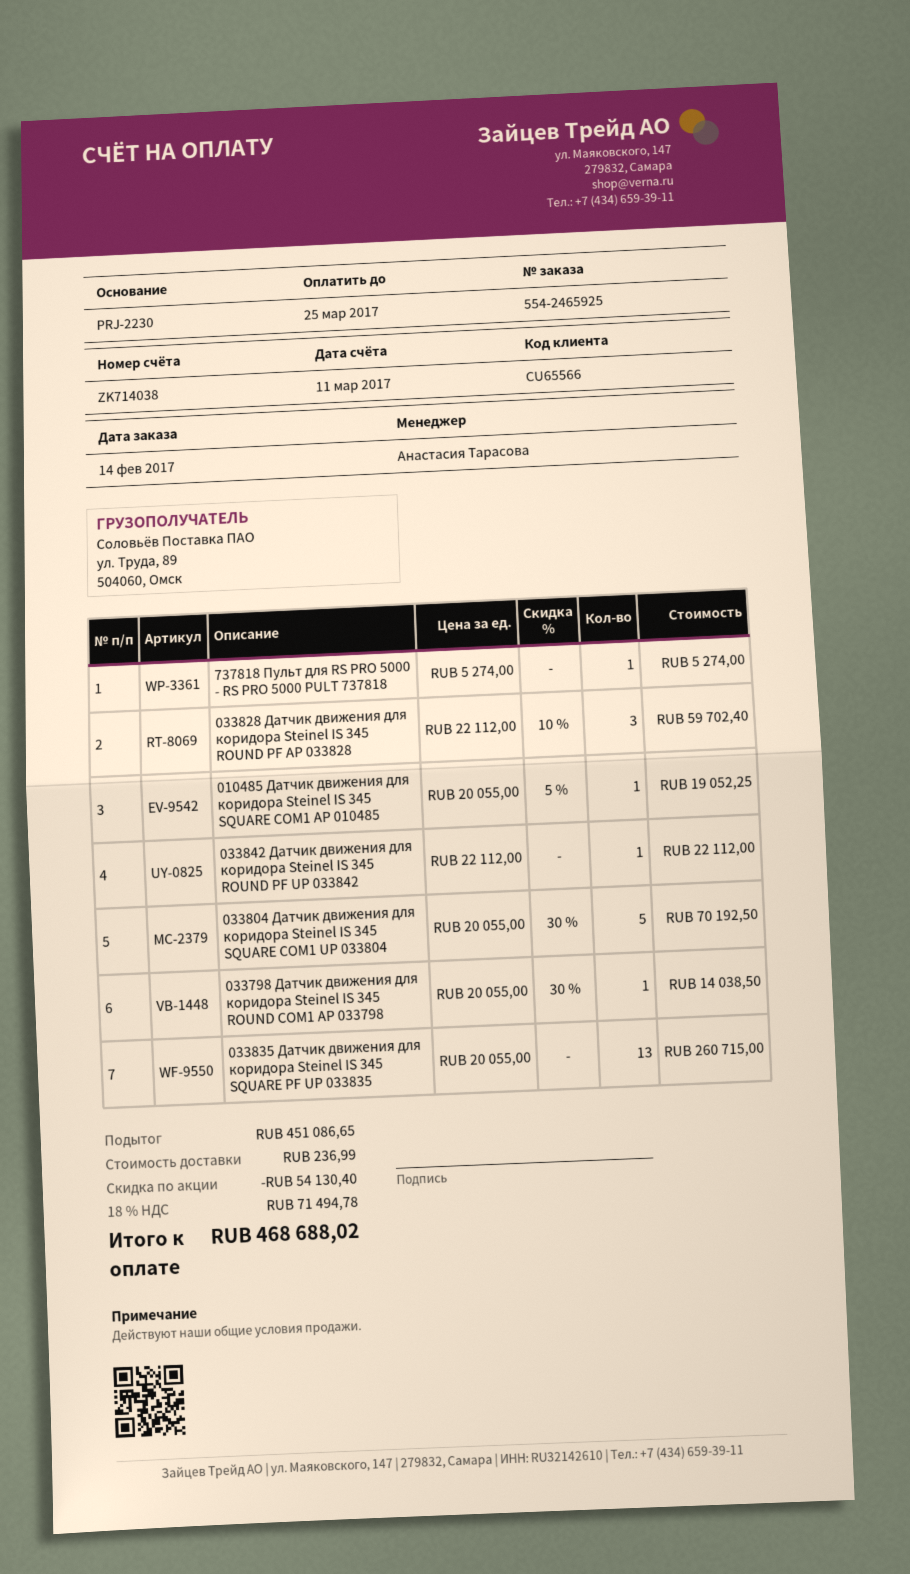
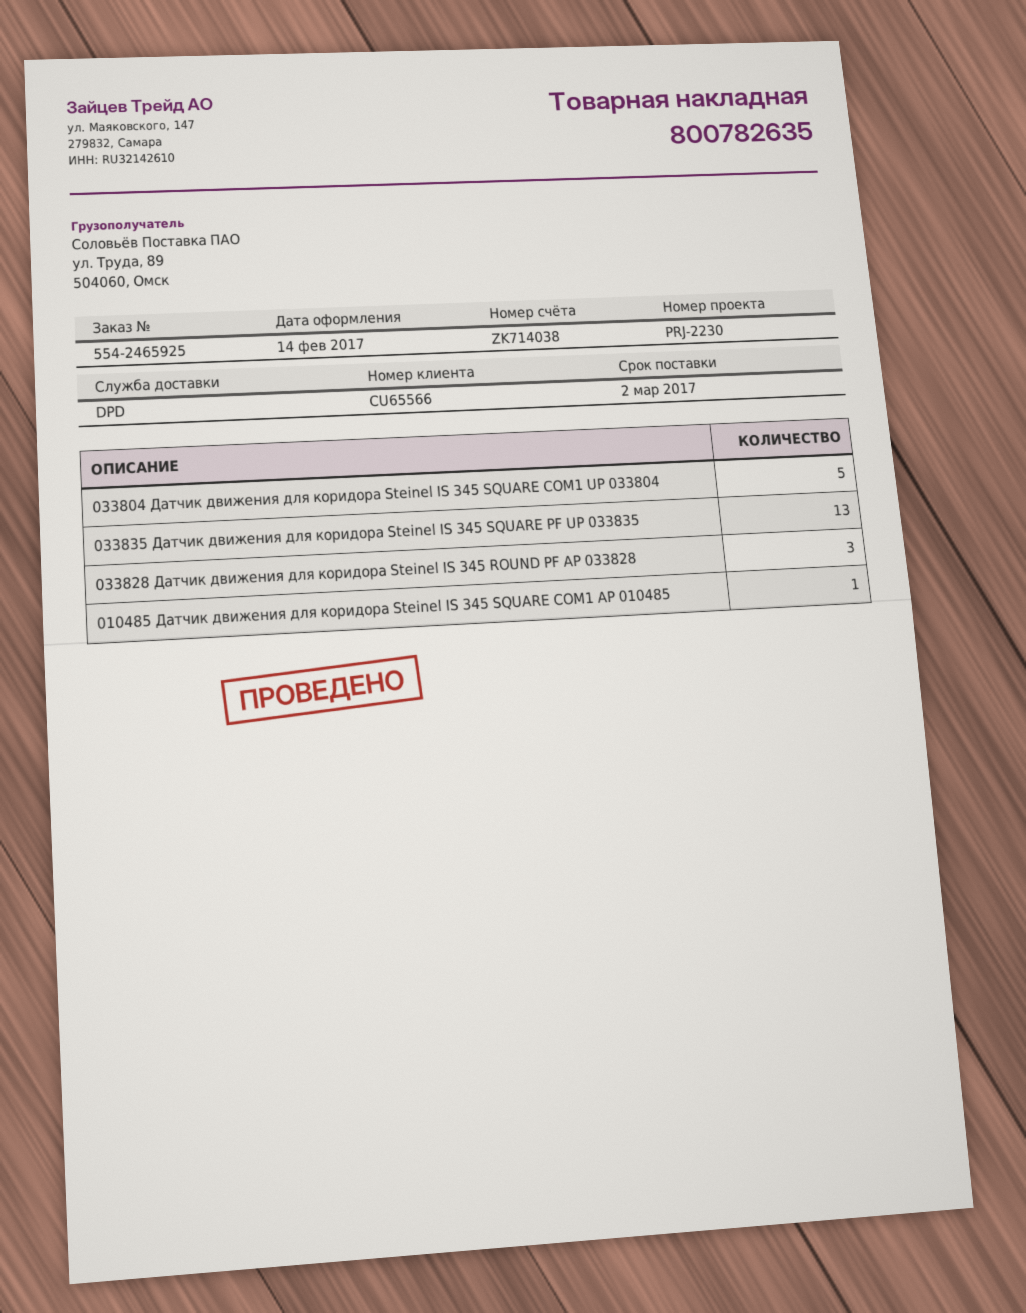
737818 Пульт для RS PRO 5000 - RS PRO 5000 PULT 737818: 1 -> none
033842 Датчик движения для коридора Steinel IS 345 ROUND PF UP 033842: 1 -> none
033798 Датчик движения для коридора Steinel IS 345 ROUND COM1 AP 033798: 1 -> none

